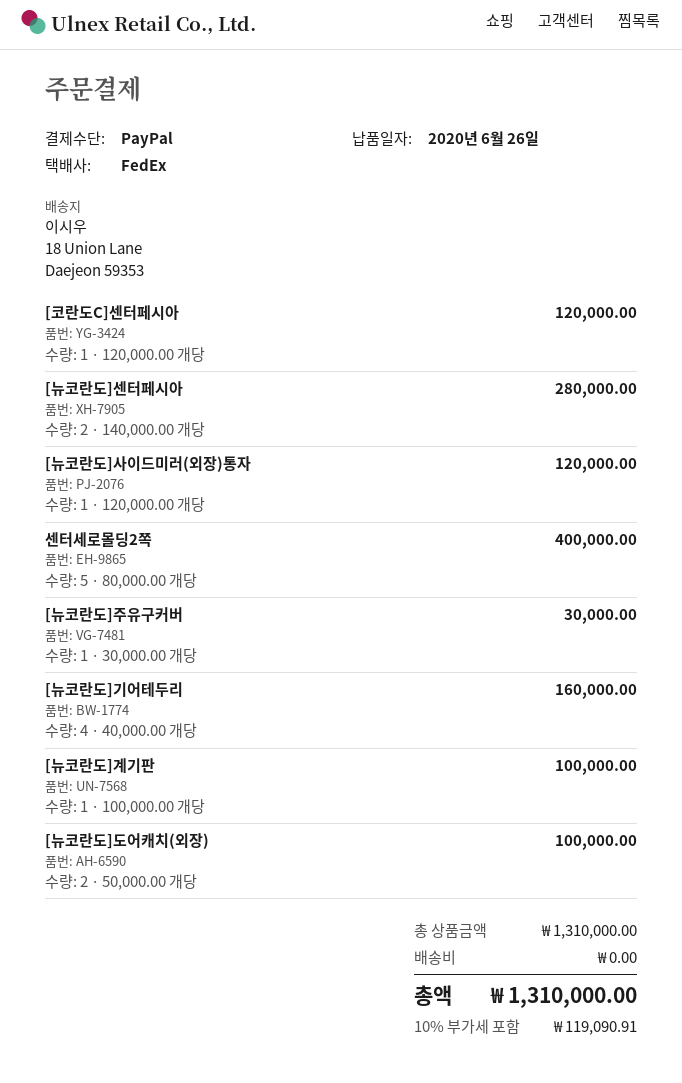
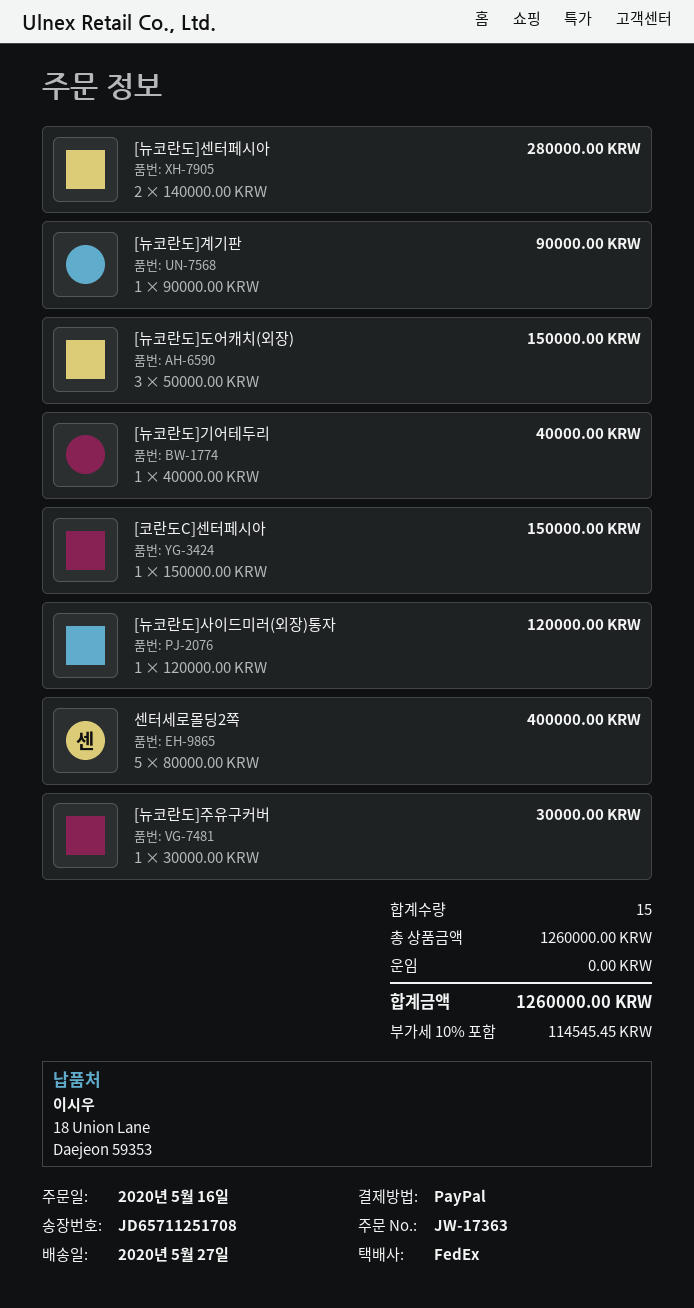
delivery date: 2020-06-26 -> 2020-05-27
[코란도C]센터페시아: 1 x 120000.00 = 120000.00 -> 1 x 150000.00 = 150000.00
[뉴코란도]기어테두리: 4 x 40000.00 = 160000.00 -> 1 x 40000.00 = 40000.00
[뉴코란도]계기판: 1 x 100000.00 = 100000.00 -> 1 x 90000.00 = 90000.00
[뉴코란도]도어캐치(외장): 2 x 50000.00 = 100000.00 -> 3 x 50000.00 = 150000.00
subtotal: 1310000.00 -> 1260000.00
tax: 10% = 119090.91 -> 10% = 114545.45
total: 1310000.00 -> 1260000.00

